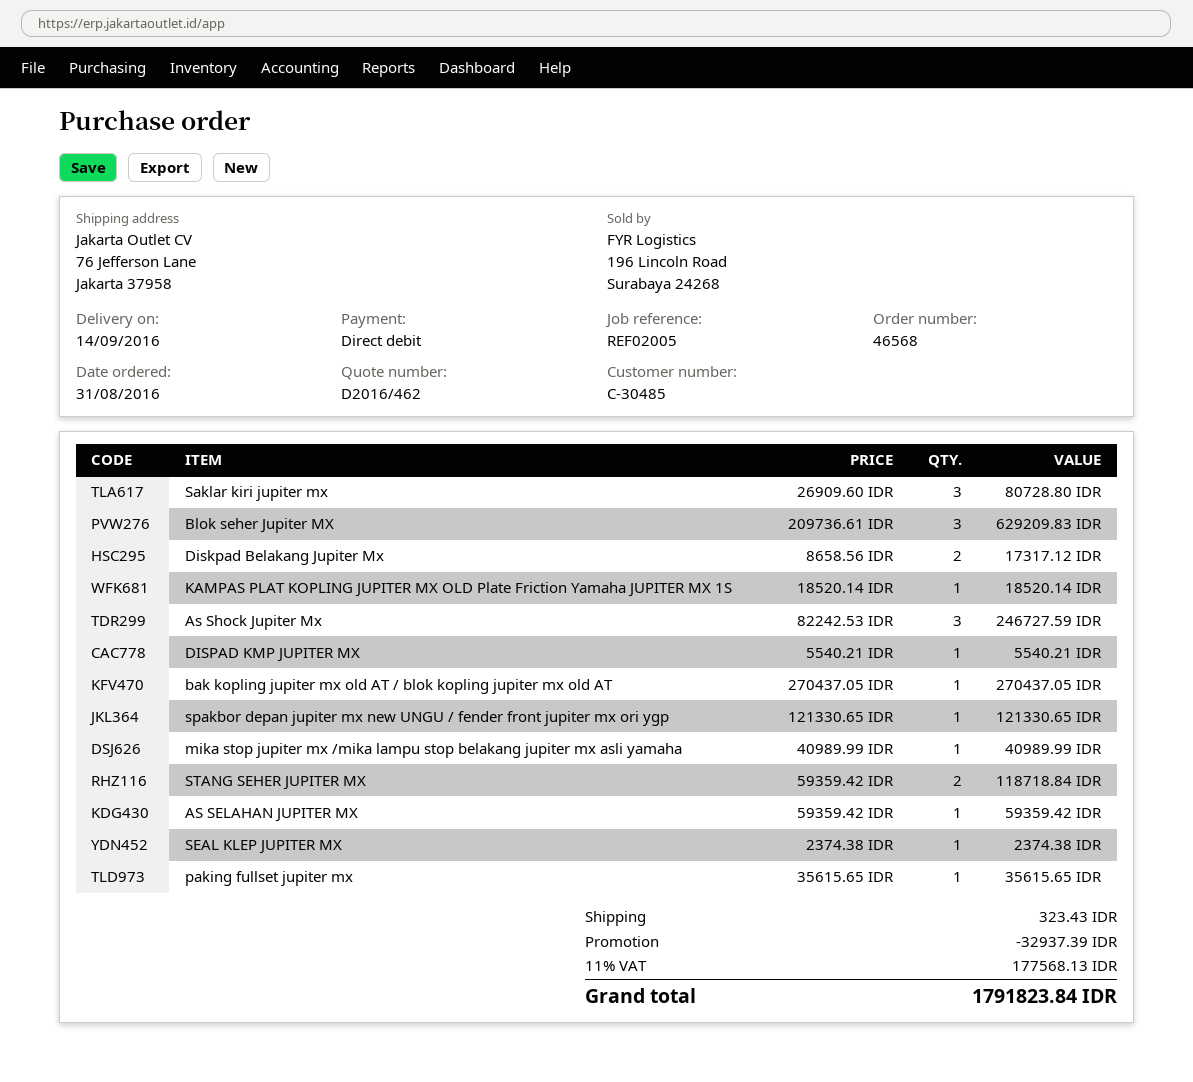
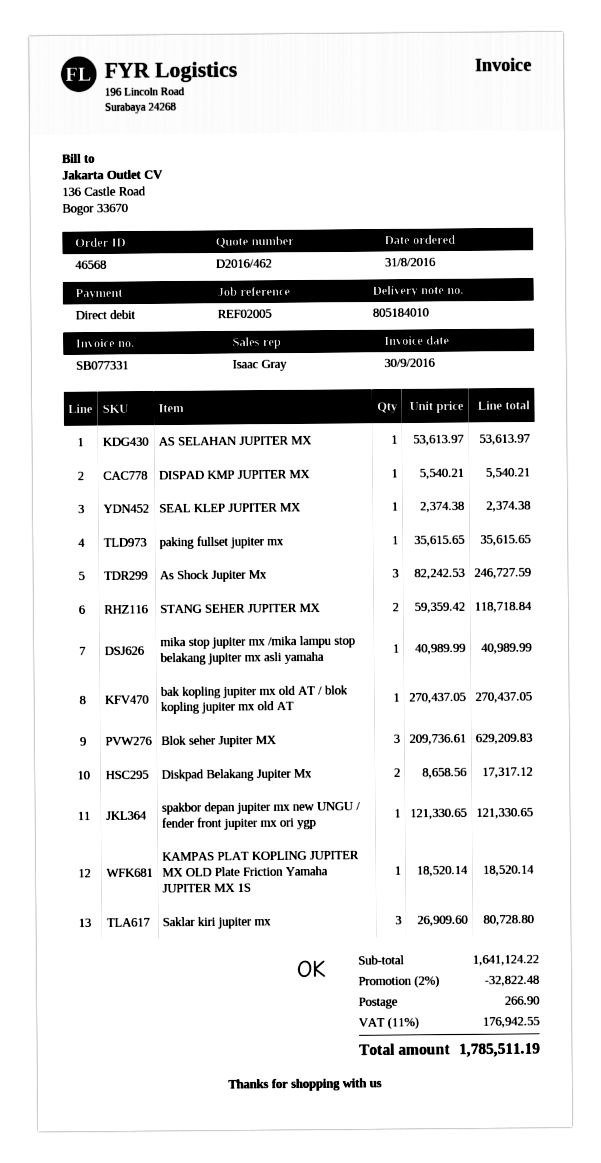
AS SELAHAN JUPITER MX: 1 x 59359.42 = 59359.42 -> 1 x 53613.97 = 53613.97
discount: 32937.39 -> 32822.48
shipping: 323.43 -> 266.90
tax: 11% = 177568.13 -> 11% = 176942.55
total: 1791823.84 -> 1785511.19

